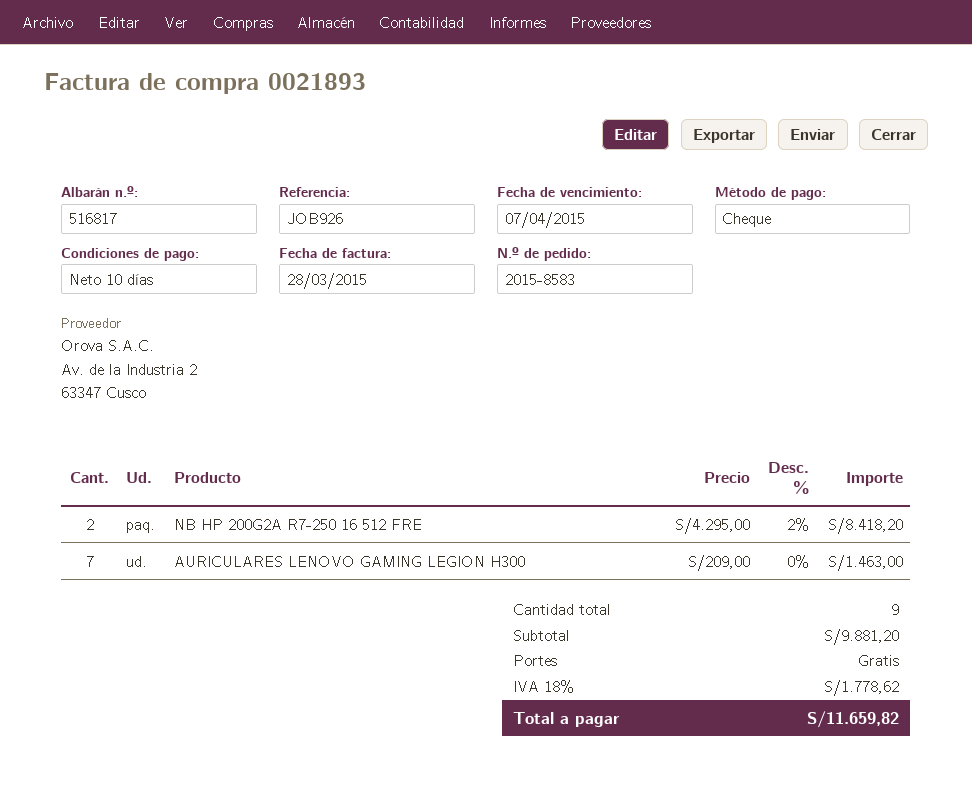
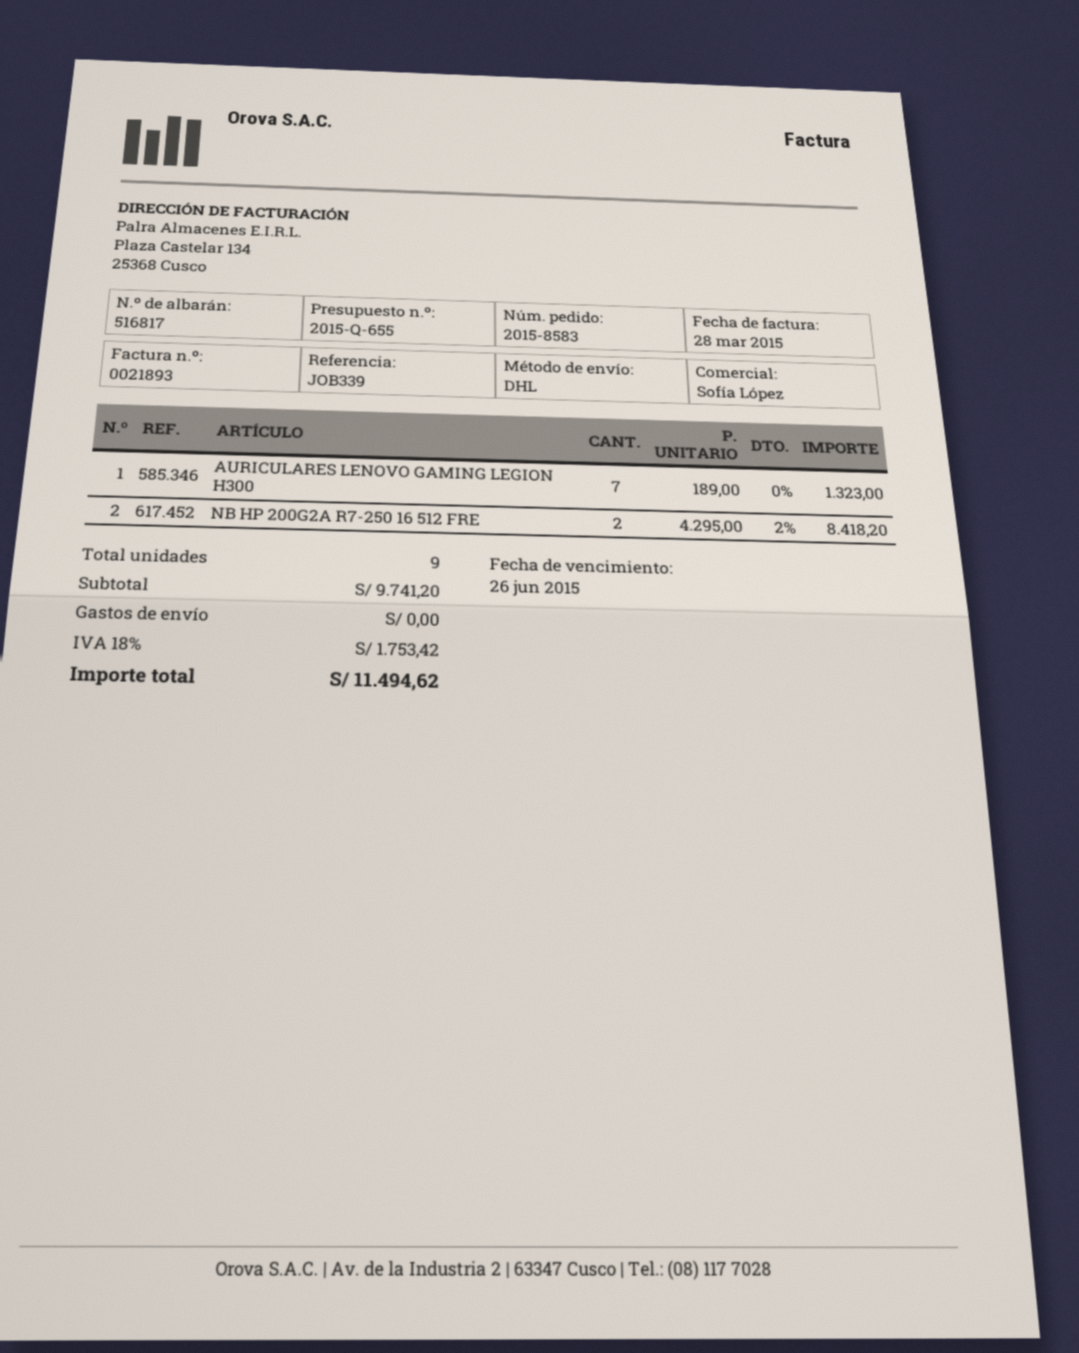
due date: 2015-04-07 -> 2015-06-26
reference: JOB926 -> JOB339
AURICULARES LENOVO GAMING LEGION H300: 7 x 209.00 = 1463.00 -> 7 x 189.00 = 1323.00
subtotal: 9881.20 -> 9741.20
tax: 18% = 1778.62 -> 18% = 1753.42
total: 11659.82 -> 11494.62

